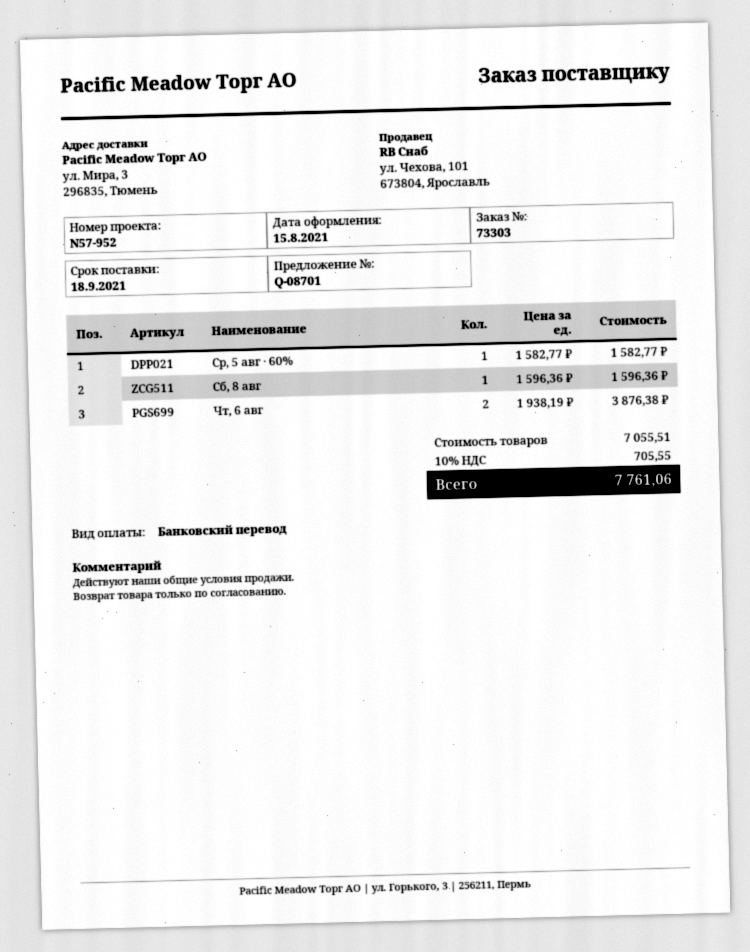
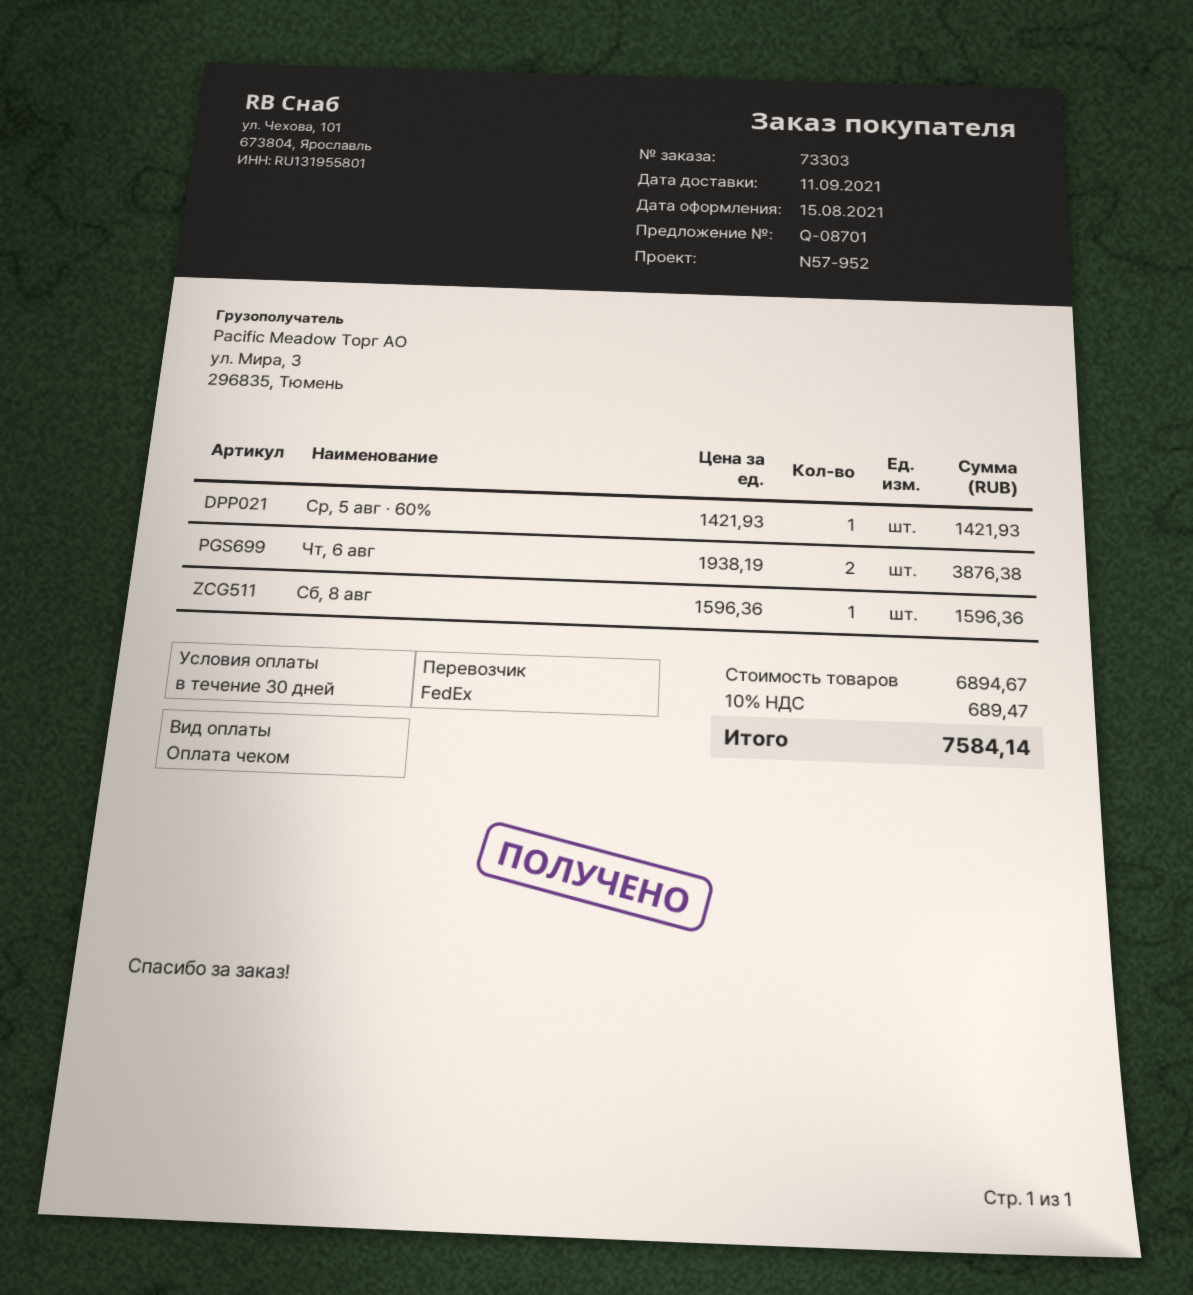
delivery date: 2021-09-18 -> 2021-09-11
payment method: bank transfer -> cheque
Ср, 5 авг · 60%: 1 x 1582.77 = 1582.77 -> 1 x 1421.93 = 1421.93
subtotal: 7055.51 -> 6894.67
tax: 10% = 705.55 -> 10% = 689.47
total: 7761.06 -> 7584.14

